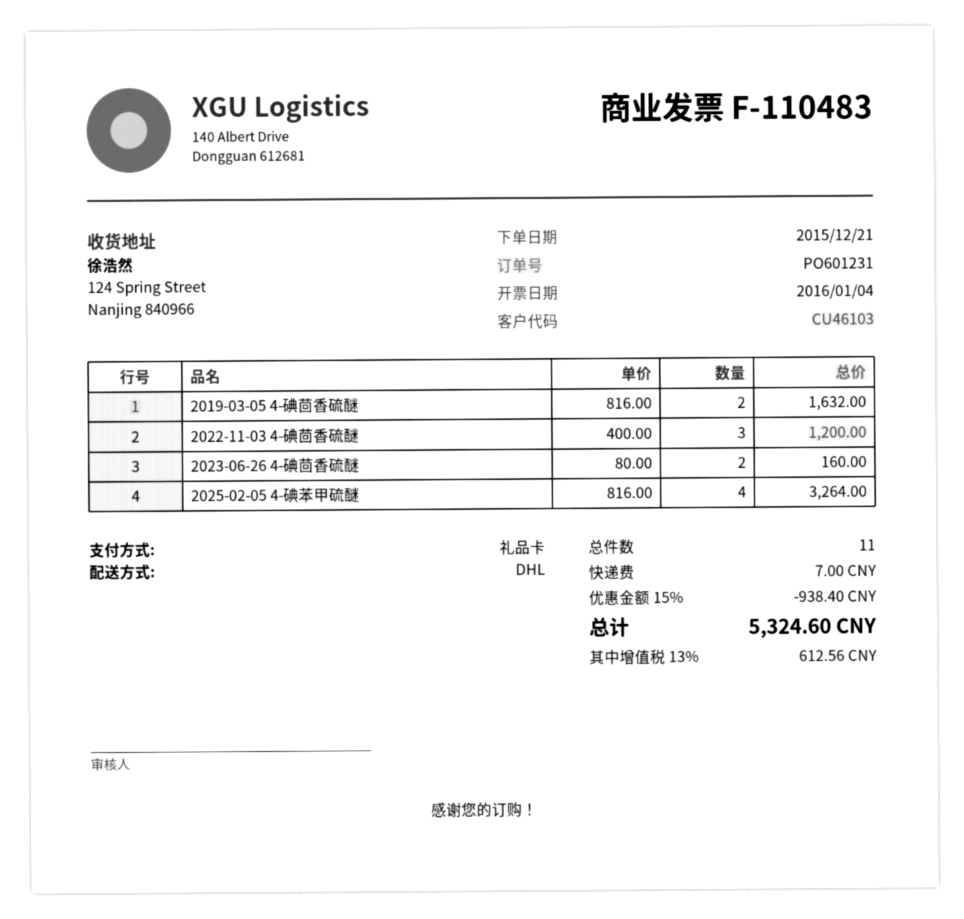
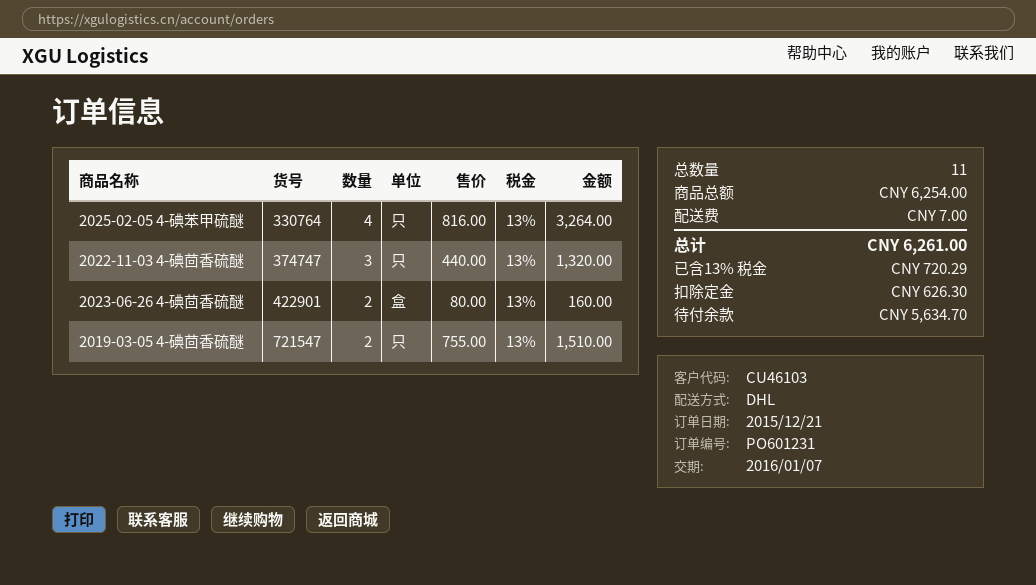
2019-03-05 4-碘茴香硫醚: 2 x 816.00 = 1632.00 -> 2 x 755.00 = 1510.00
2022-11-03 4-碘茴香硫醚: 3 x 400.00 = 1200.00 -> 3 x 440.00 = 1320.00
discount: 15% = 938.40 -> none
tax: 13% = 612.56 -> 13% = 720.29
total: 5324.60 -> 6261.00

